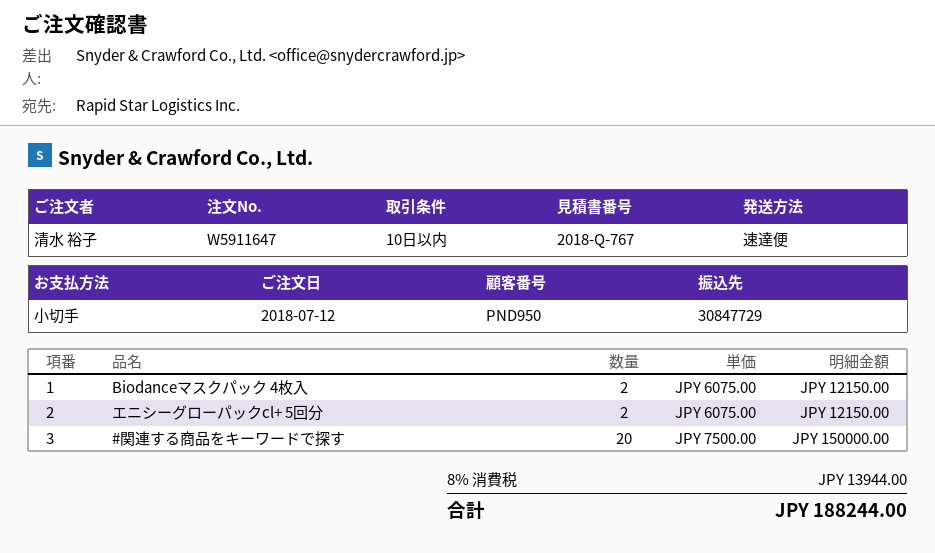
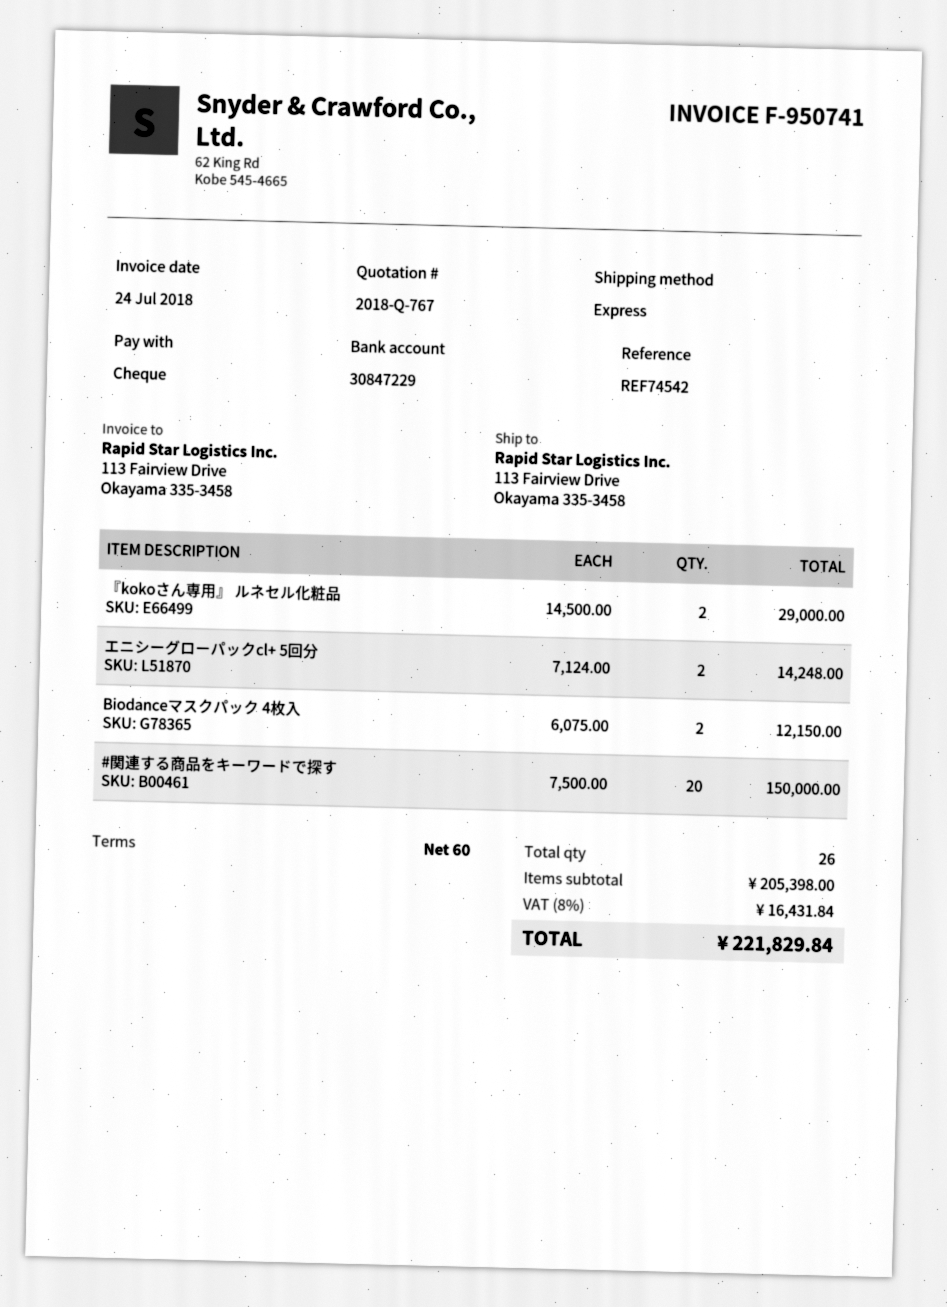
payment terms: 10 days -> 60 days
bank account: 30847729 -> 30847229
エニシーグローパックcl+ 5回分: 2 x 6075.00 = 12150.00 -> 2 x 7124.00 = 14248.00
『kokoさん専用』 ルネセル化粧品: none -> 2 x 14500.00 = 29000.00
tax: 8% = 13944.00 -> 8% = 16431.84
total: 188244.00 -> 221829.84

